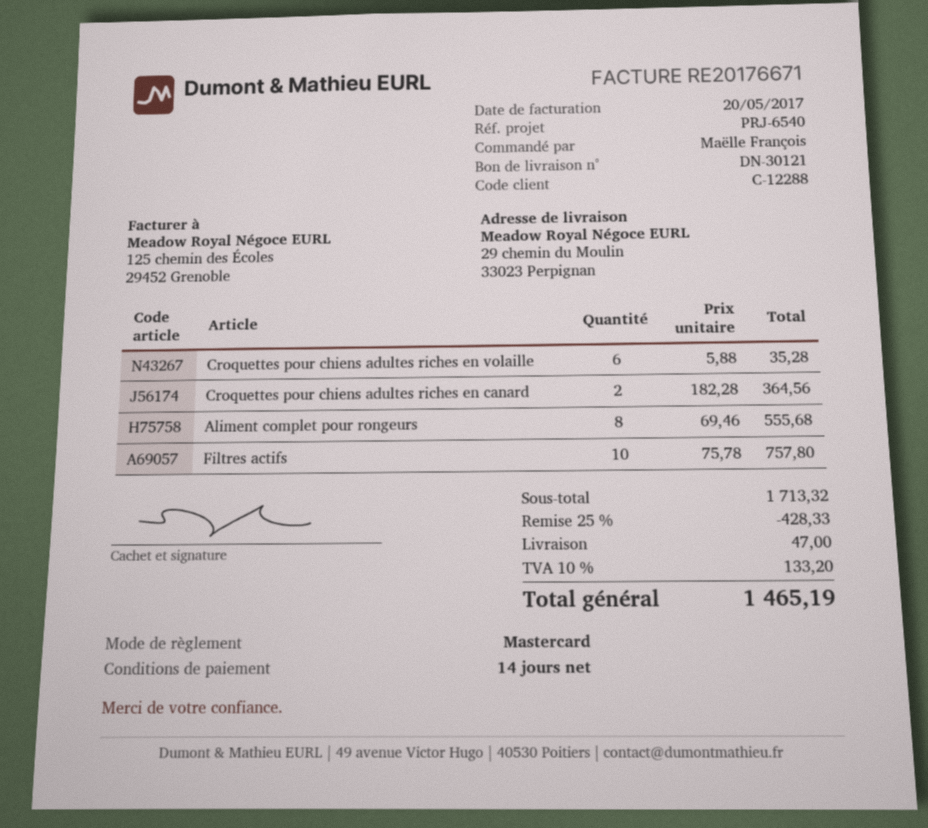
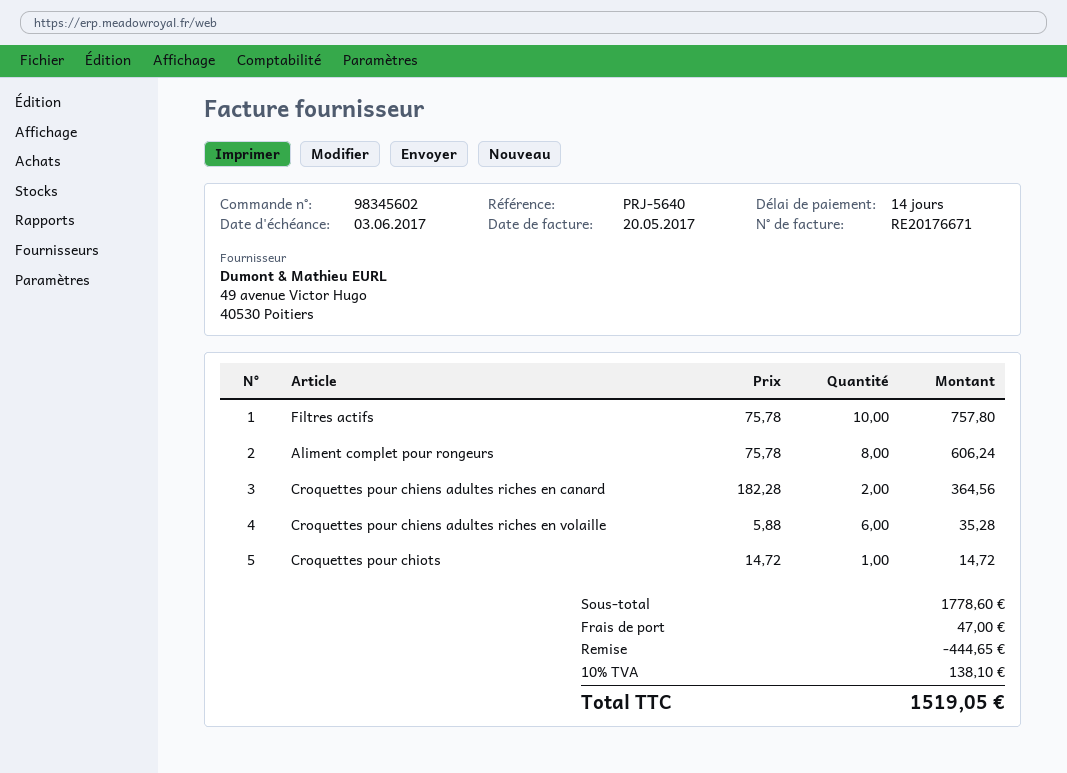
reference: PRJ-6540 -> PRJ-5640
Aliment complet pour rongeurs: 8 x 69.46 = 555.68 -> 8 x 75.78 = 606.24
Croquettes pour chiots: none -> 1 x 14.72 = 14.72
subtotal: 1713.32 -> 1778.60
discount: 428.33 -> 444.65
tax: 10% = 133.20 -> 10% = 138.10
total: 1465.19 -> 1519.05

